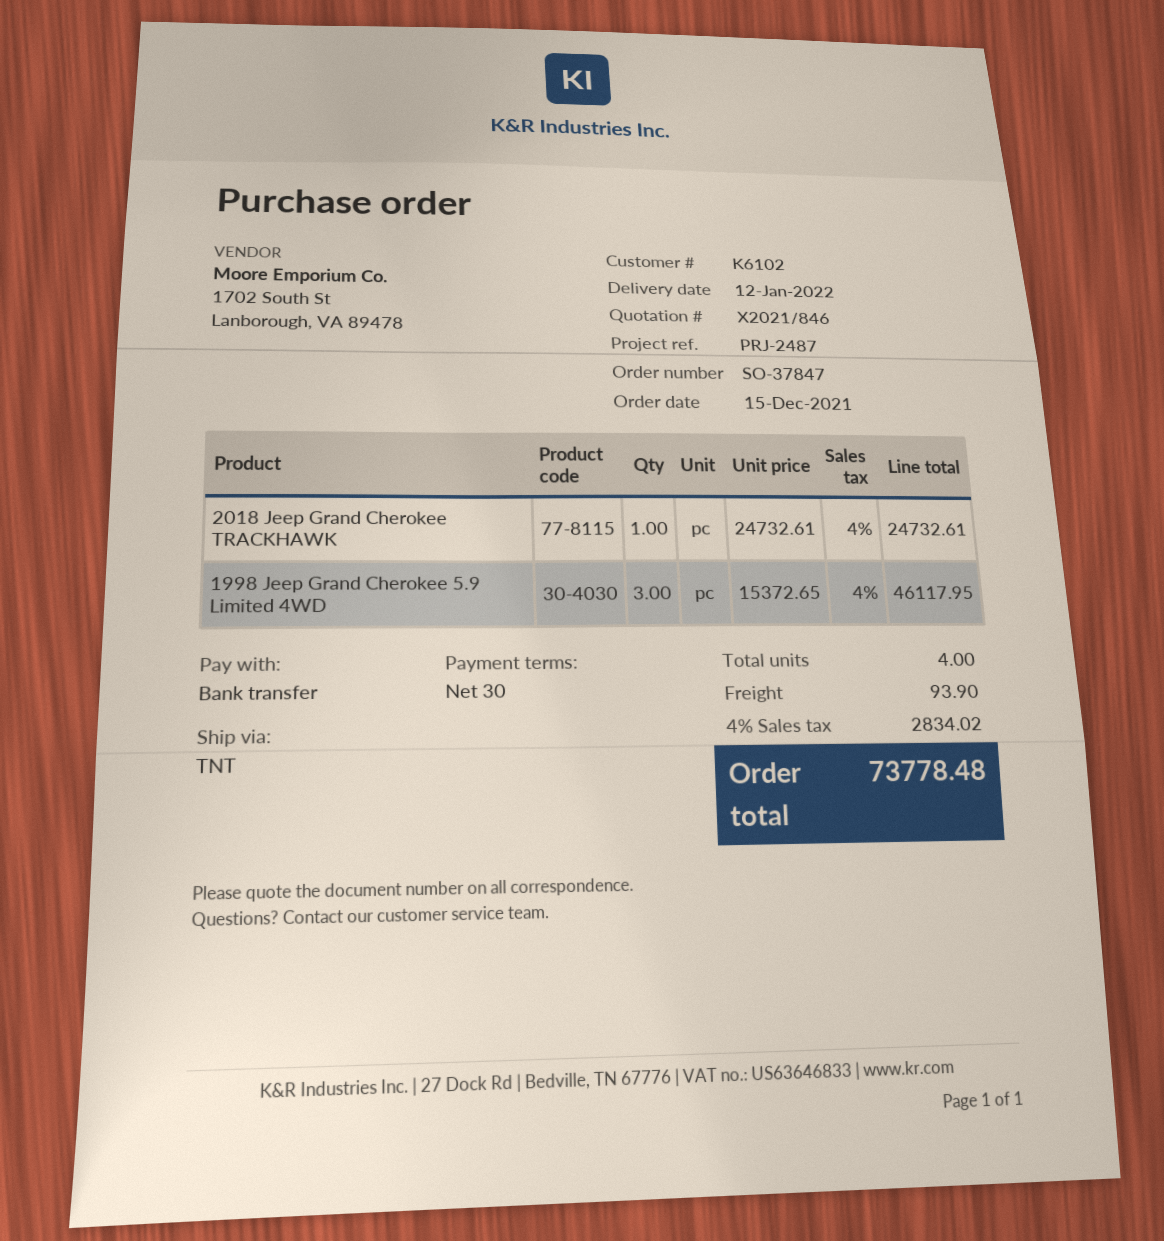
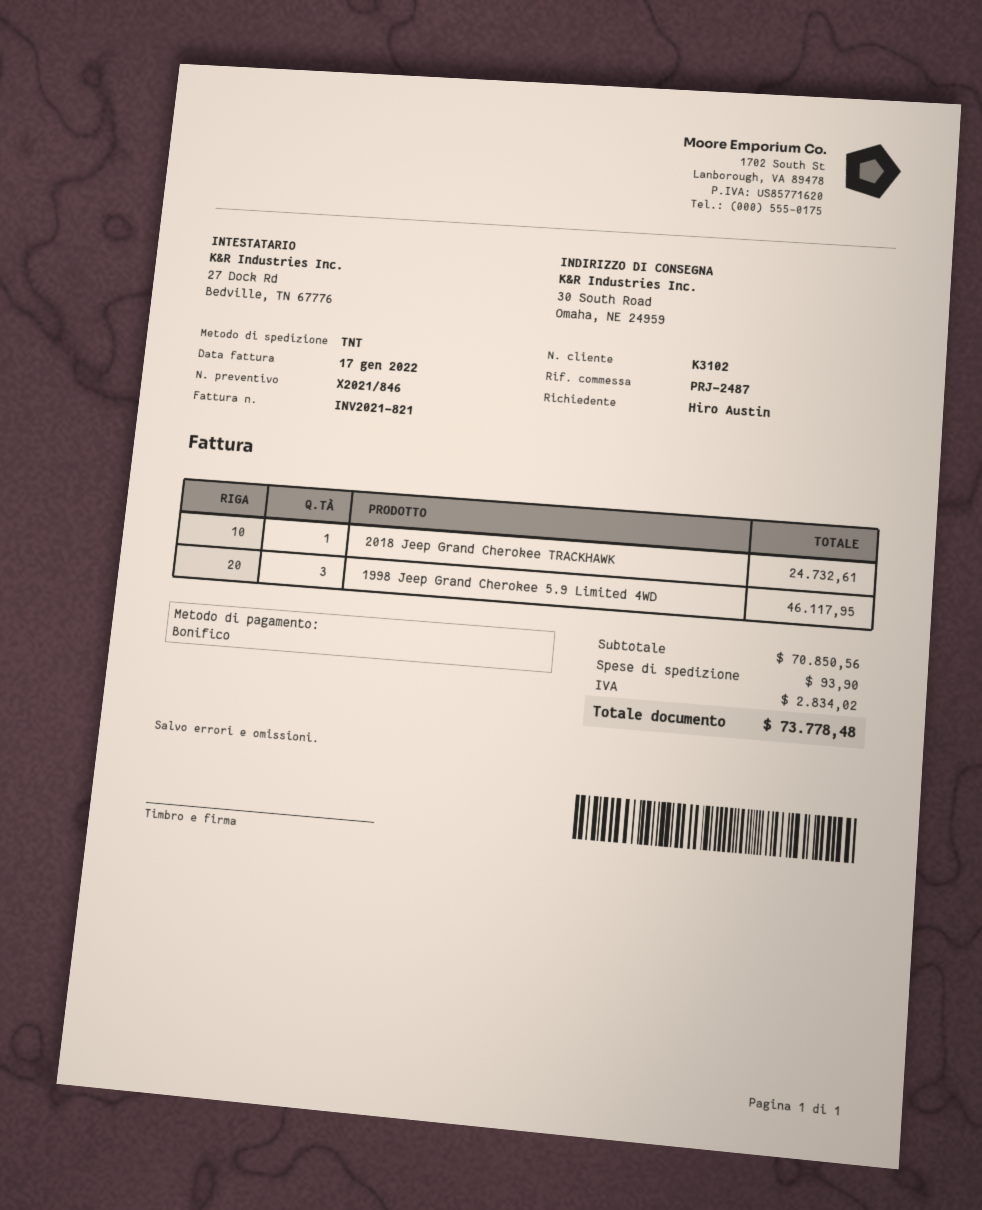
customer number: K6102 -> K3102

